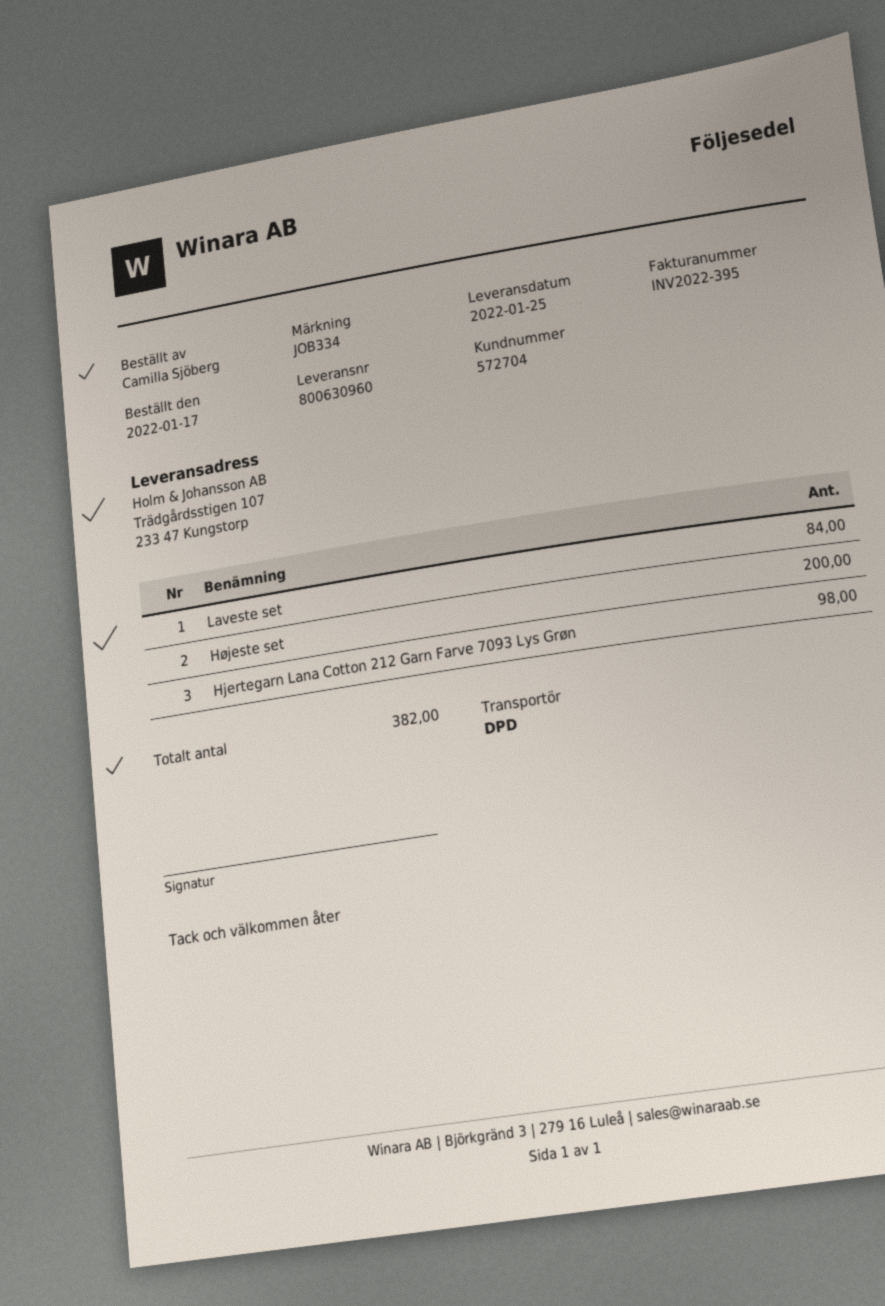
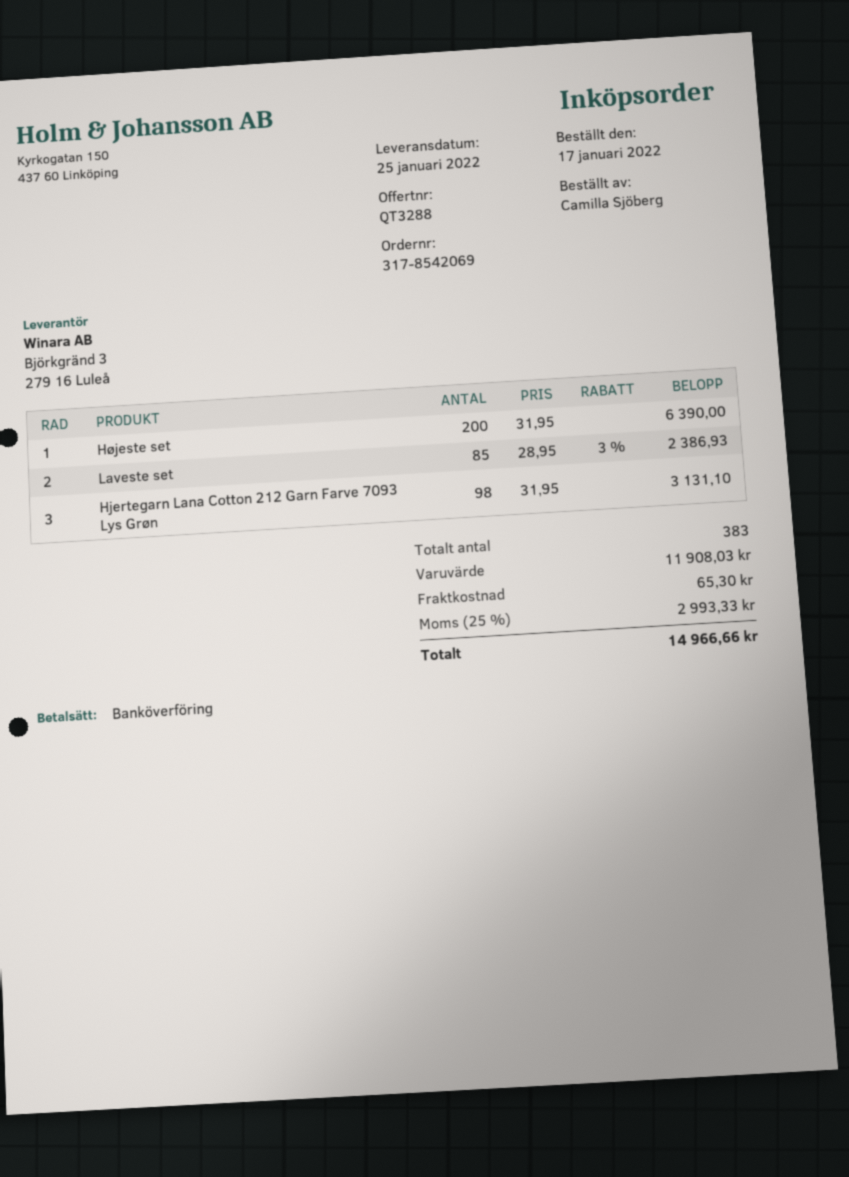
Laveste set: 84 -> 85
total quantity: 382 -> 383

